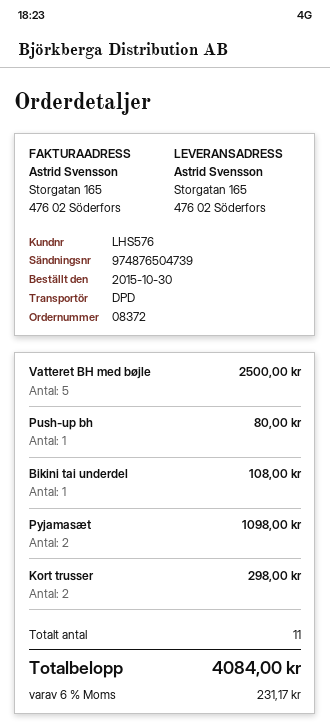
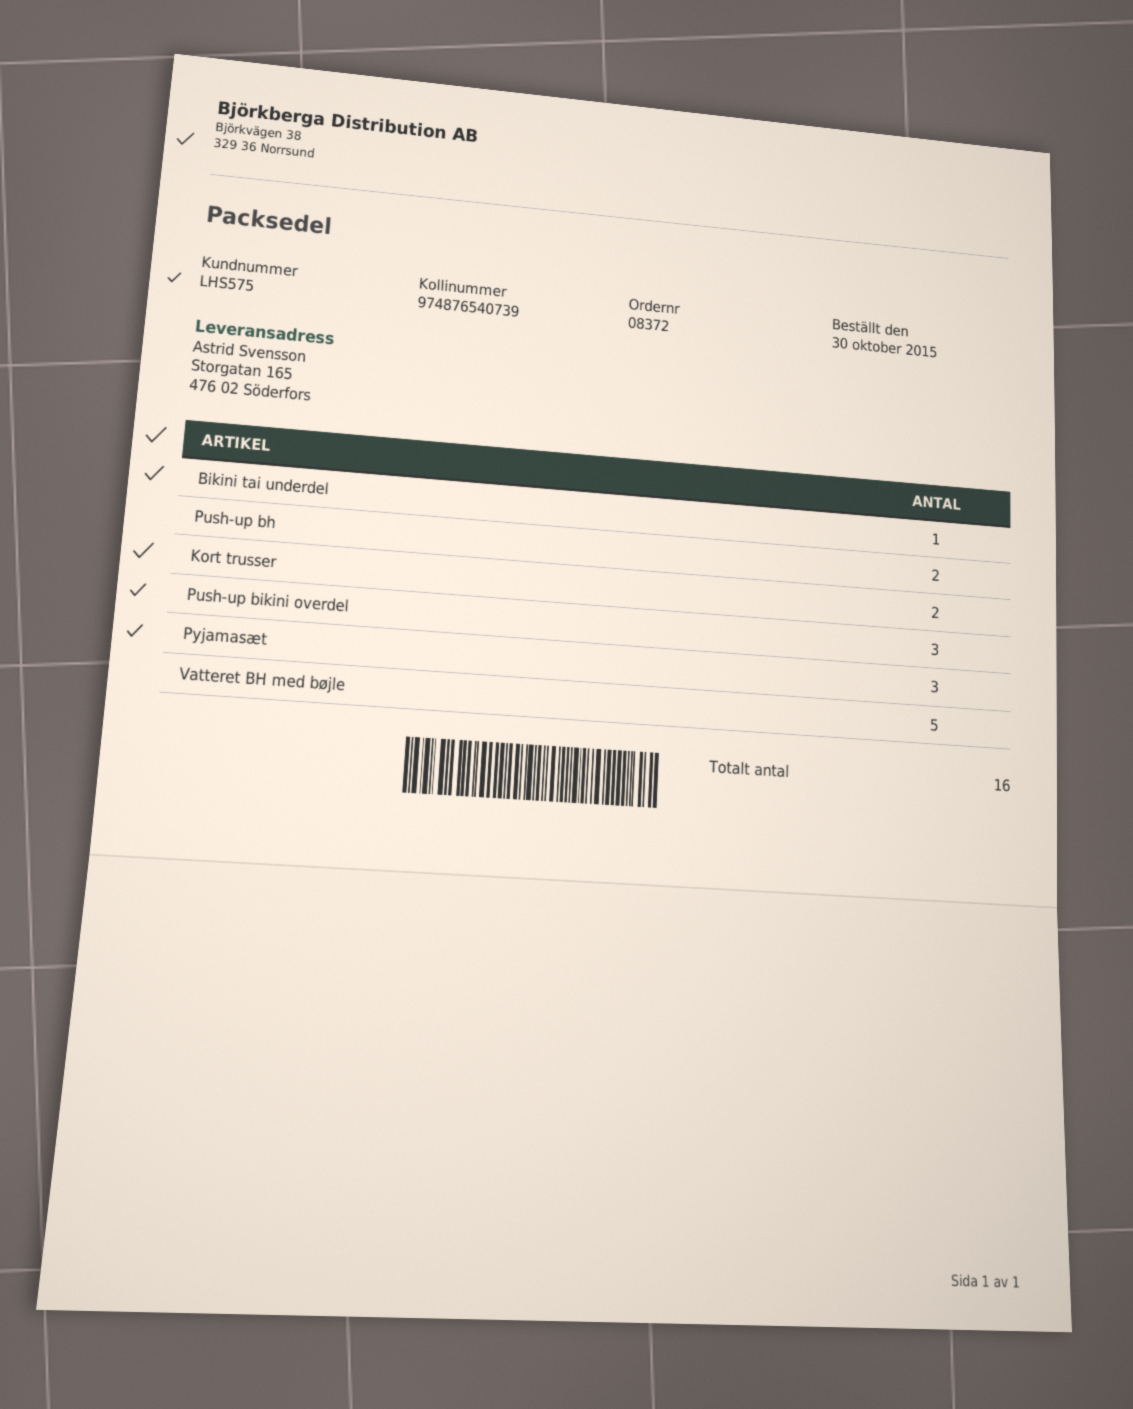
customer number: LHS576 -> LHS575
tracking number: 974876504739 -> 974876540739
Push-up bh: 1 -> 2
Pyjamasæt: 2 -> 3
Push-up bikini overdel: none -> 3
total quantity: 11 -> 16

